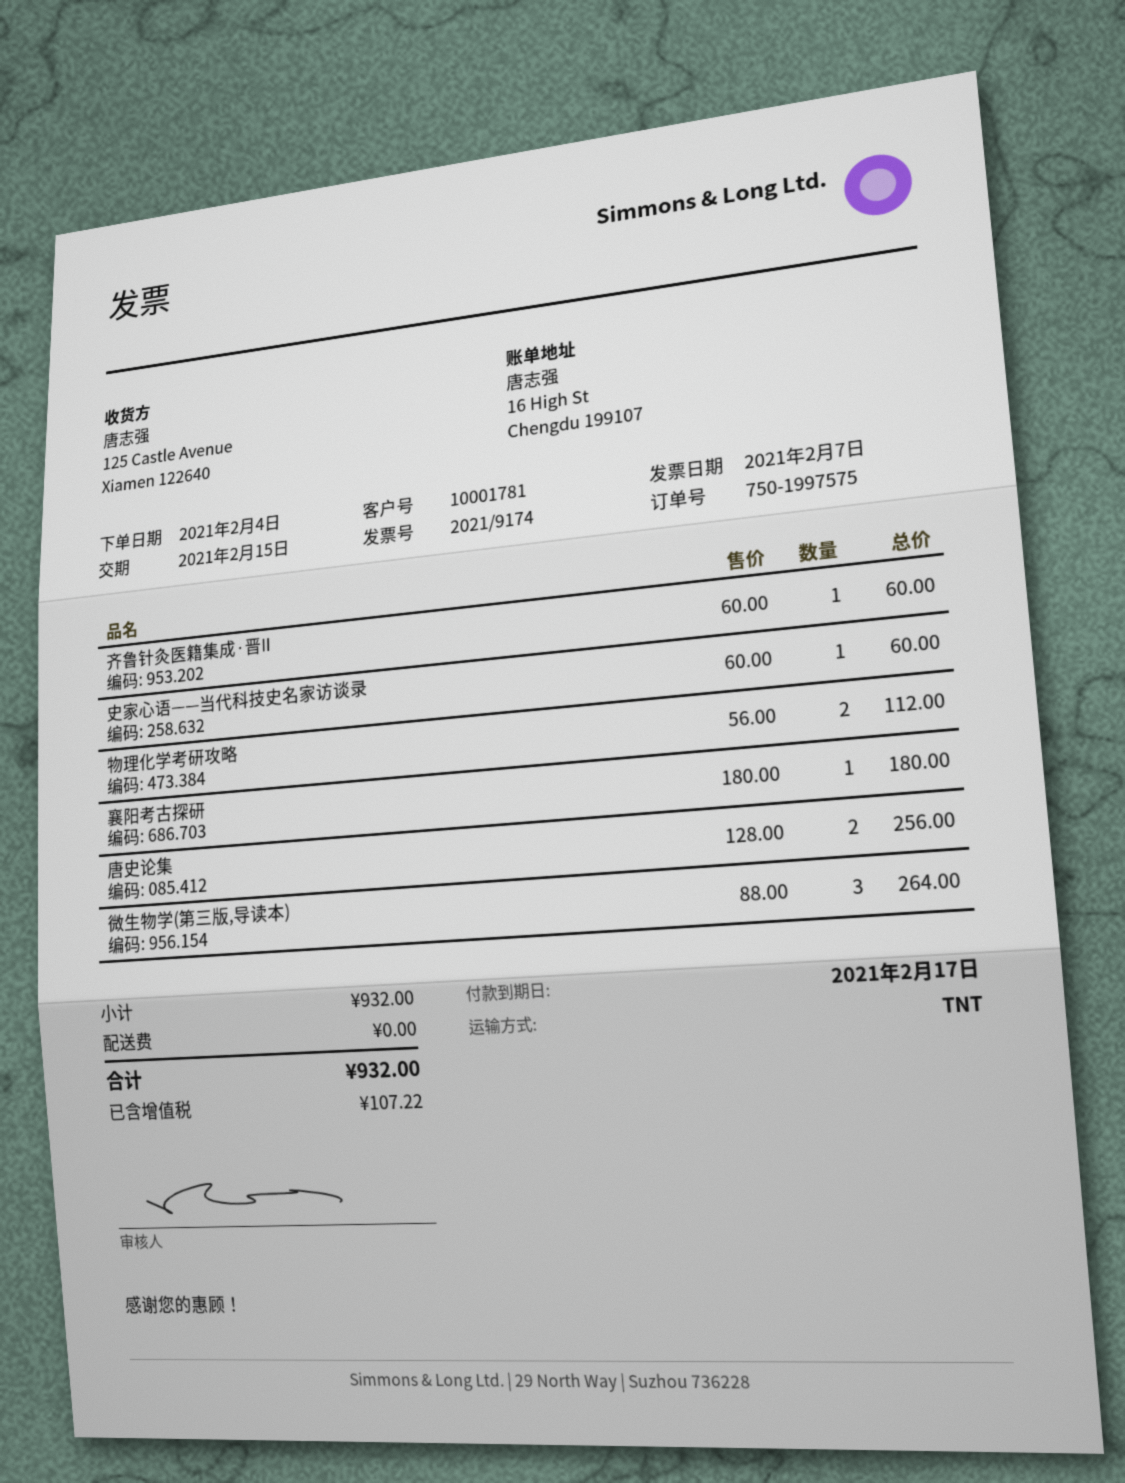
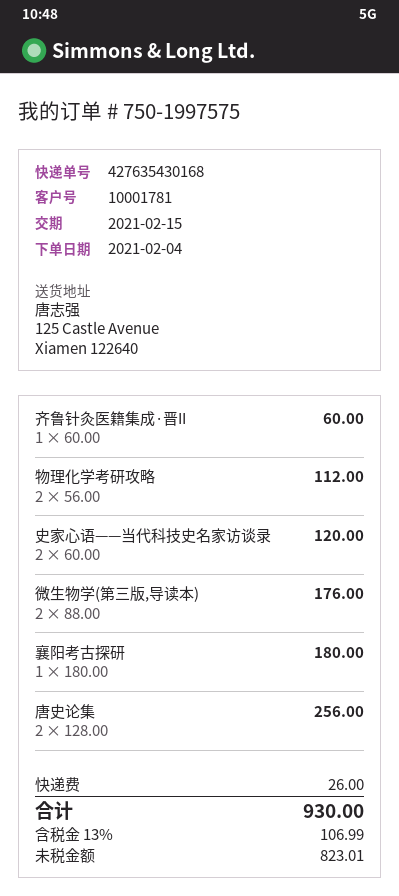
史家心语——当代科技史名家访谈录: 1 x 60.00 = 60.00 -> 2 x 60.00 = 120.00
微生物学(第三版,导读本): 3 x 88.00 = 264.00 -> 2 x 88.00 = 176.00
shipping: 0.00 -> 26.00
tax: 107.22 -> 106.99
total: 932.00 -> 930.00

